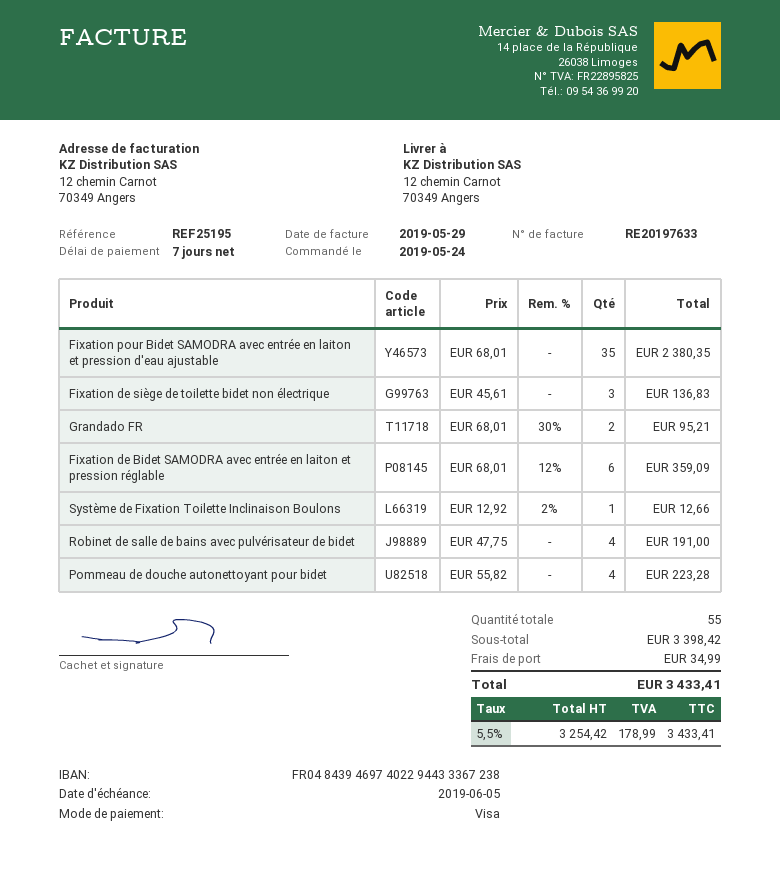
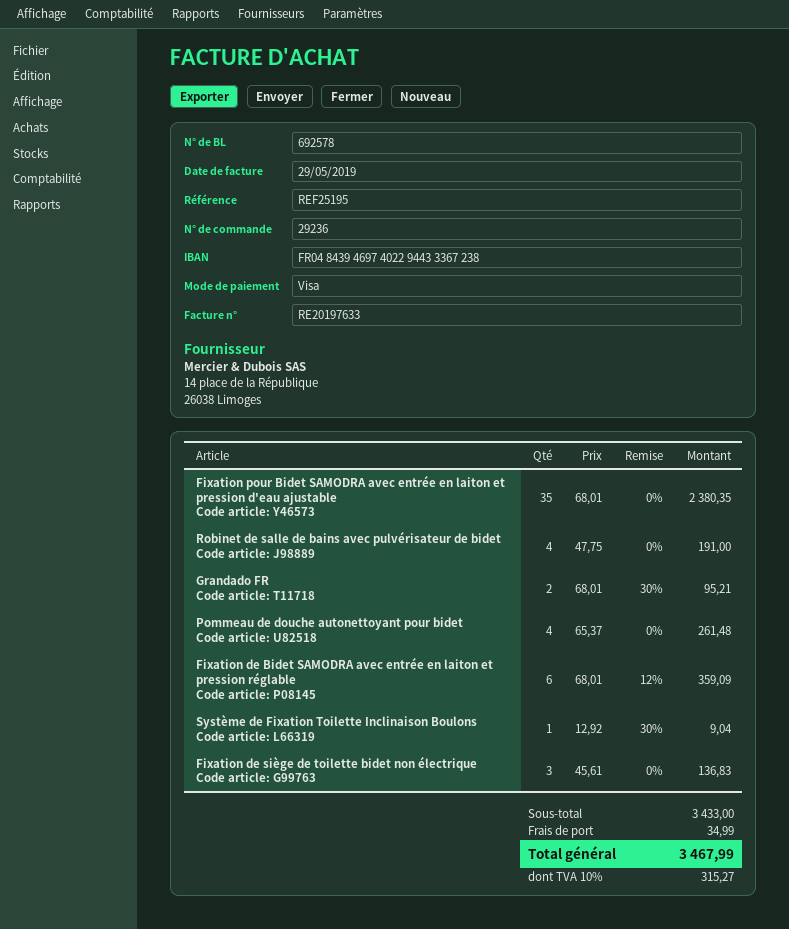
Système de Fixation Toilette Inclinaison Boulons: 1 x 12.92 - 2% = 12.66 -> 1 x 12.92 - 30% = 9.04
Pommeau de douche autonettoyant pour bidet: 4 x 55.82 = 223.28 -> 4 x 65.37 = 261.48
subtotal: 3398.42 -> 3433.00
tax: 5.5% = 178.99 -> 10% = 315.27
total: 3433.41 -> 3467.99

